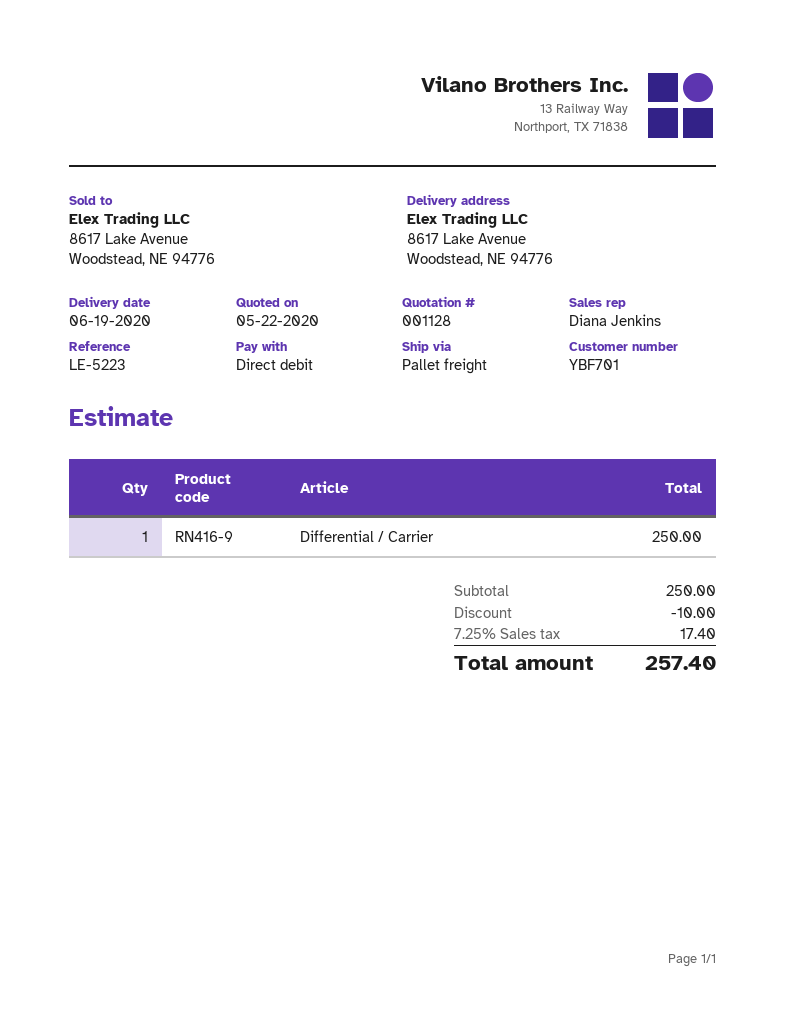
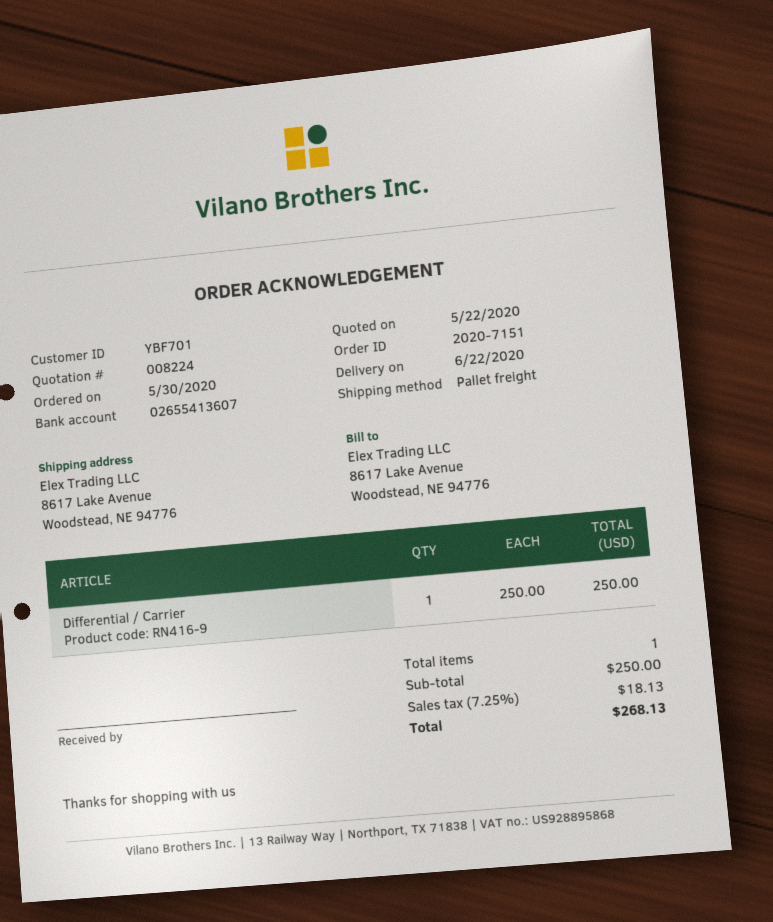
quote number: 001128 -> 008224
delivery date: 2020-06-19 -> 2020-06-22
discount: 10.00 -> none
tax: 7.25% = 17.40 -> 7.25% = 18.13
total: 257.40 -> 268.13

